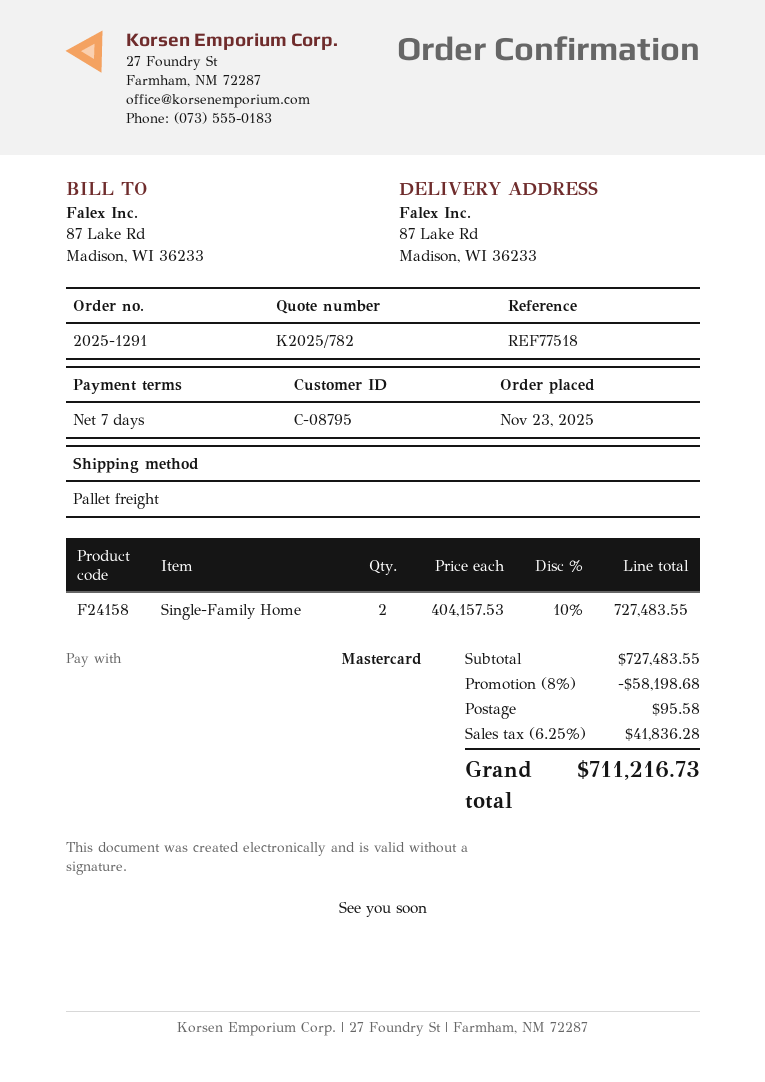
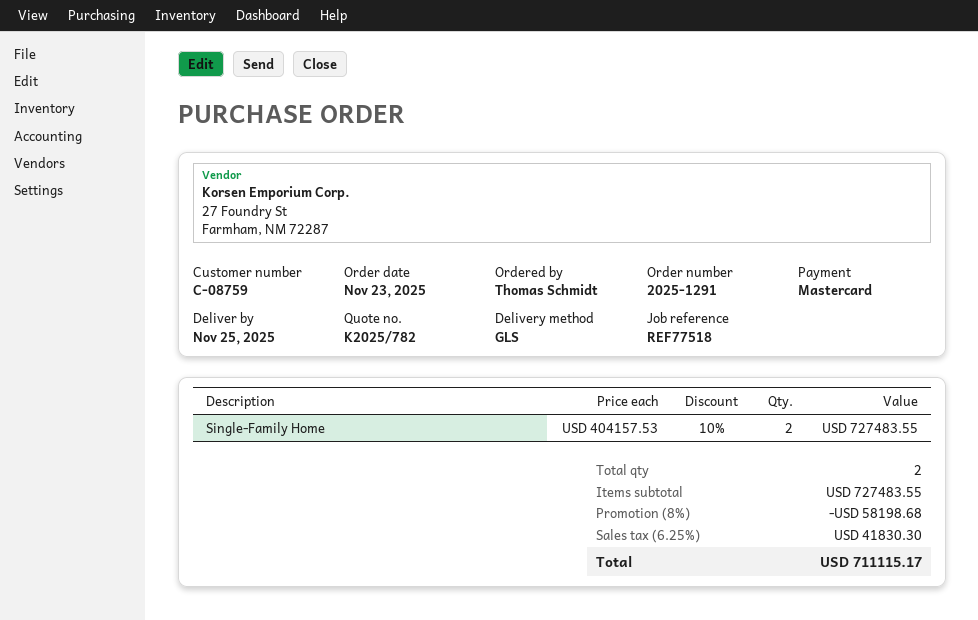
customer number: C-08795 -> C-08759
shipping method: pallet freight -> GLS
shipping: 95.58 -> none
tax: 6.25% = 41836.28 -> 6.25% = 41830.30
total: 711216.73 -> 711115.17

